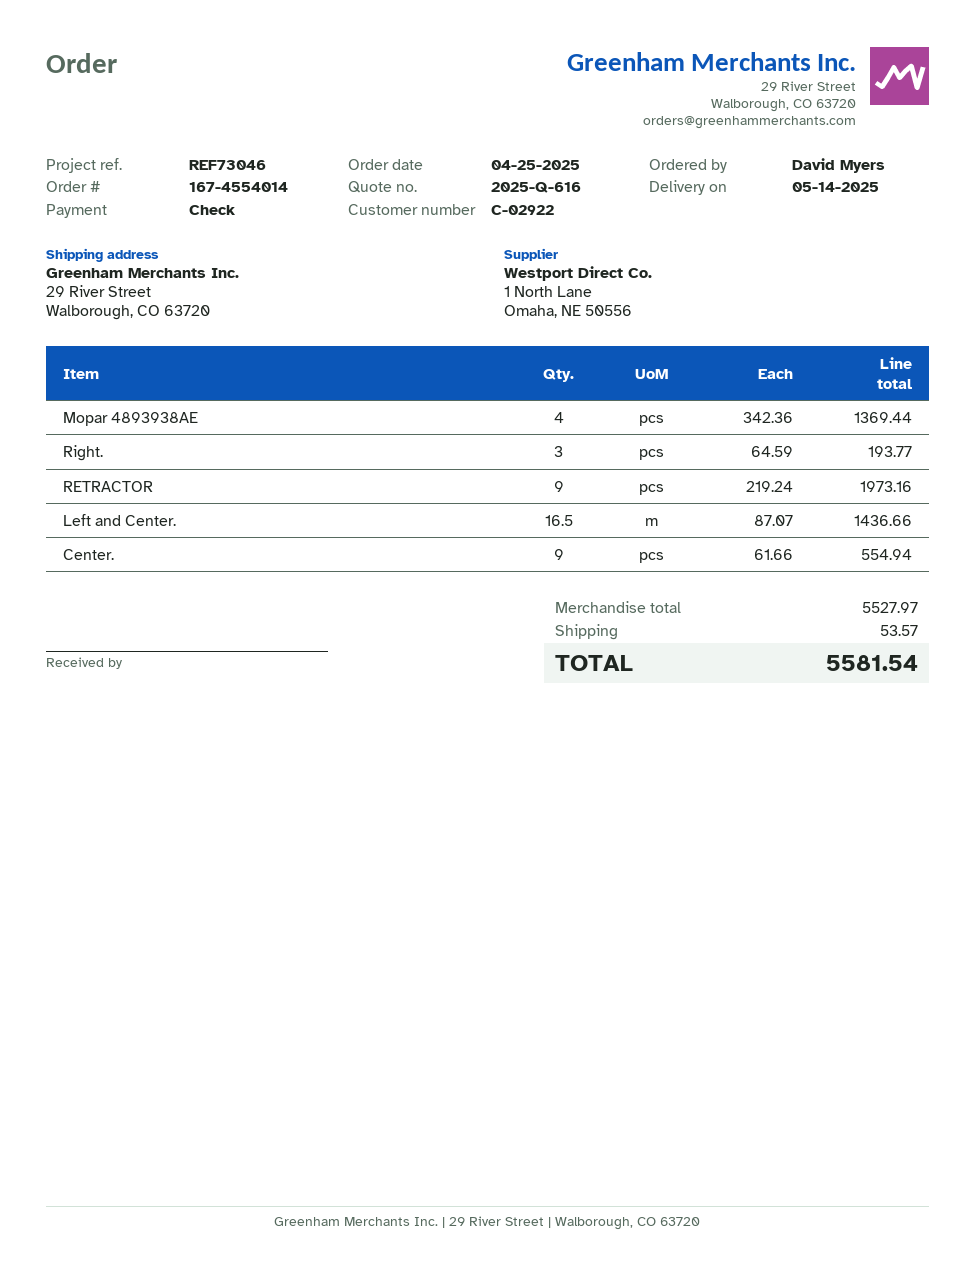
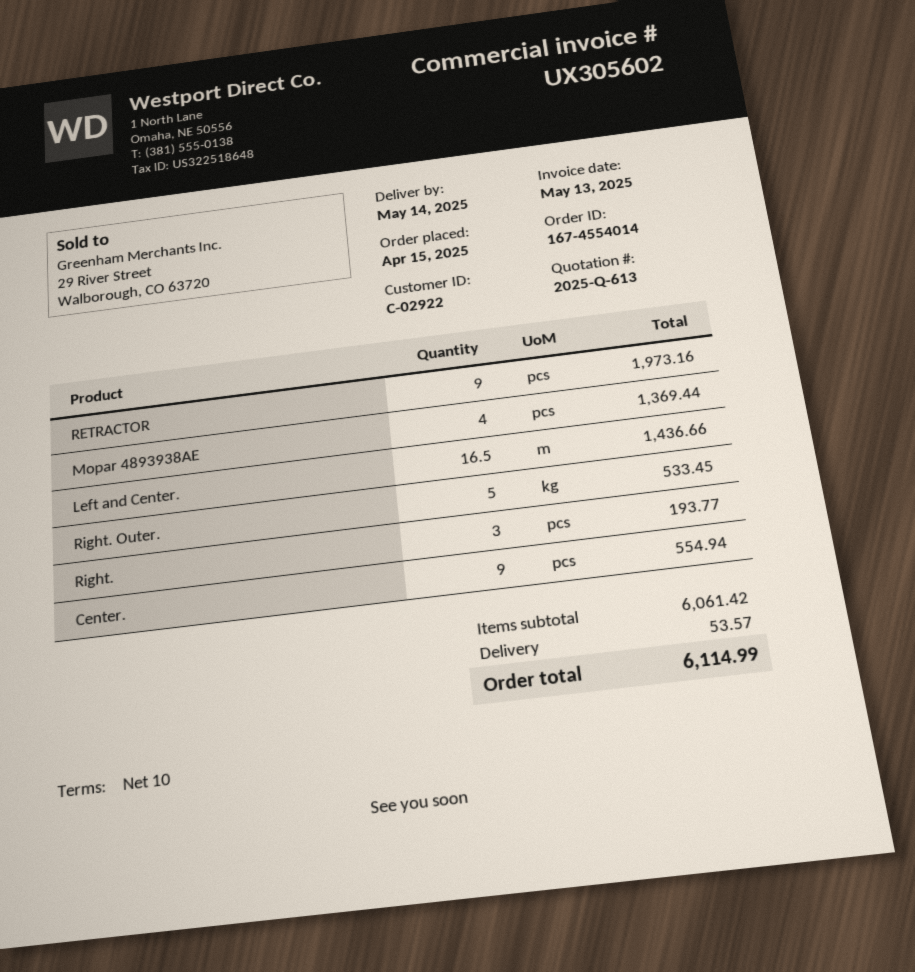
quote number: 2025-Q-616 -> 2025-Q-613
order date: 2025-04-25 -> 2025-04-15
Right. Outer.: none -> 5 for 533.45
subtotal: 5527.97 -> 6061.42
total: 5581.54 -> 6114.99

